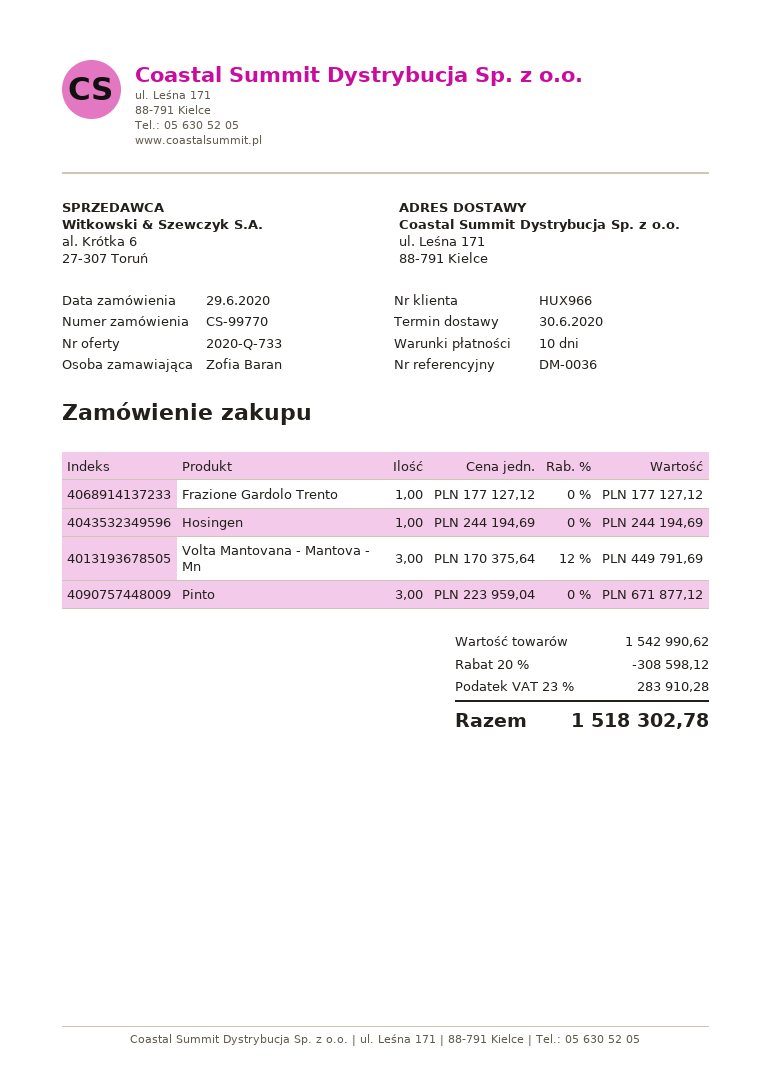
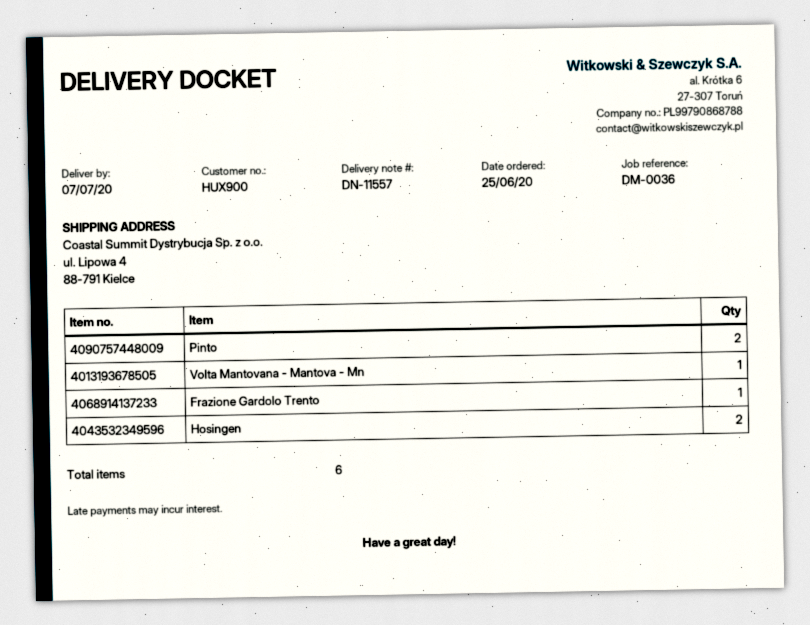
order date: 2020-06-29 -> 2020-06-25
delivery date: 2020-06-30 -> 2020-07-07
customer number: HUX966 -> HUX900
ship to: ul. Leśna 171, 88-791 Kielce -> ul. Lipowa 4, 88-791 Kielce
Hosingen: 1 -> 2
Volta Mantovana - Mantova - Mn: 3 -> 1
Pinto: 3 -> 2

